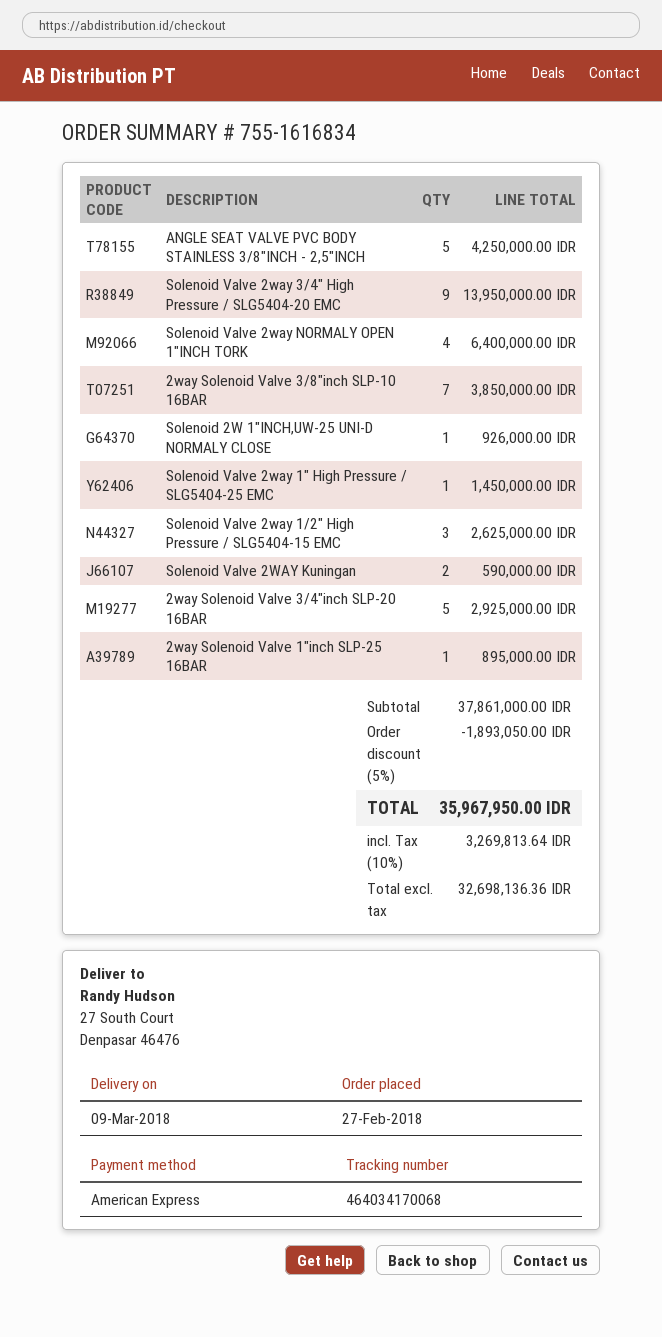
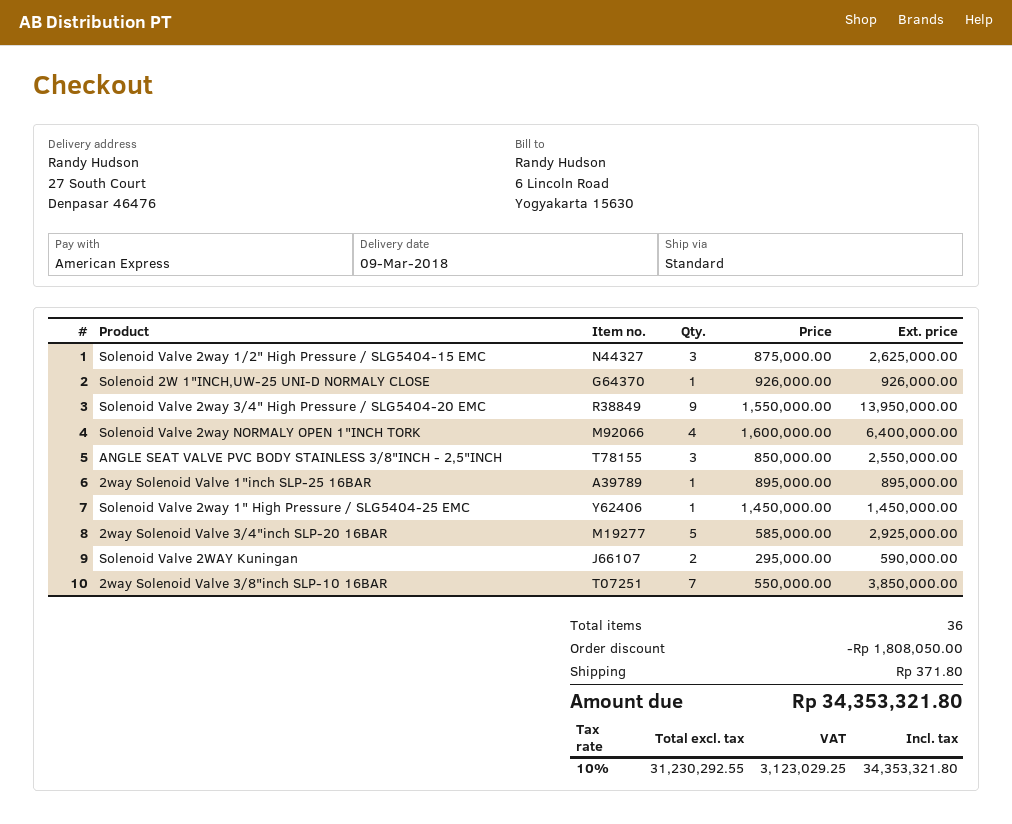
ANGLE SEAT VALVE PVC BODY STAINLESS 3/8"INCH - 2,5"INCH: 5 for 4250000.00 -> 3 for 2550000.00
discount: 1893050.00 -> 1808050.00
shipping: none -> 371.80
net: 32698136.36 -> 31230292.55
tax: 10% = 3269813.64 -> 10% = 3123029.25
total: 35967950.00 -> 34353321.80

